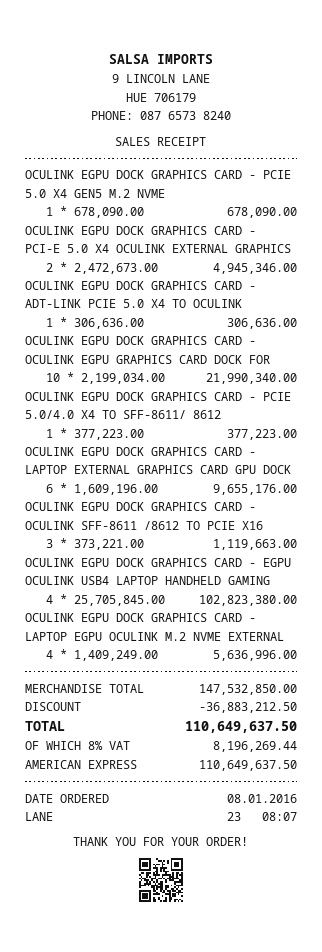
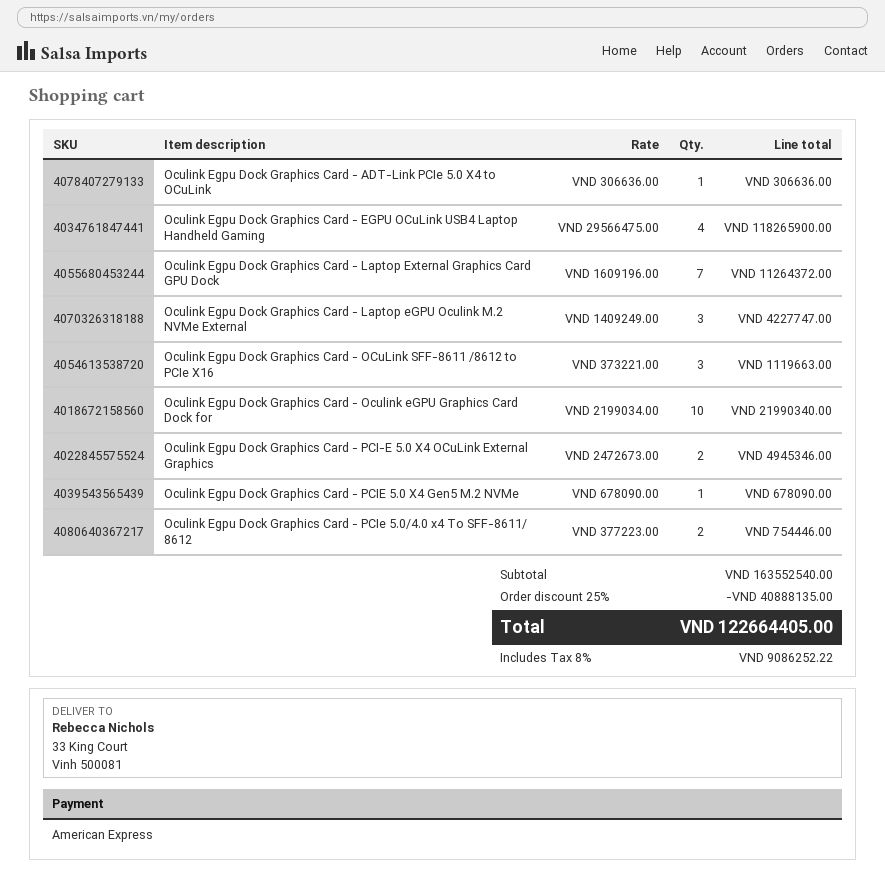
OCULINK EGPU DOCK GRAPHICS CARD - PCIE 5.0/4.0 X4 TO SFF-8611/ 8612: 1 x 377223.00 = 377223.00 -> 2 x 377223.00 = 754446.00
OCULINK EGPU DOCK GRAPHICS CARD - LAPTOP EXTERNAL GRAPHICS CARD GPU DOCK: 6 x 1609196.00 = 9655176.00 -> 7 x 1609196.00 = 11264372.00
OCULINK EGPU DOCK GRAPHICS CARD - EGPU OCULINK USB4 LAPTOP HANDHELD GAMING: 4 x 25705845.00 = 102823380.00 -> 4 x 29566475.00 = 118265900.00
OCULINK EGPU DOCK GRAPHICS CARD - LAPTOP EGPU OCULINK M.2 NVME EXTERNAL: 4 x 1409249.00 = 5636996.00 -> 3 x 1409249.00 = 4227747.00
subtotal: 147532850.00 -> 163552540.00
discount: 36883212.50 -> 40888135.00
tax: 8% = 8196269.44 -> 8% = 9086252.22
total: 110649637.50 -> 122664405.00

